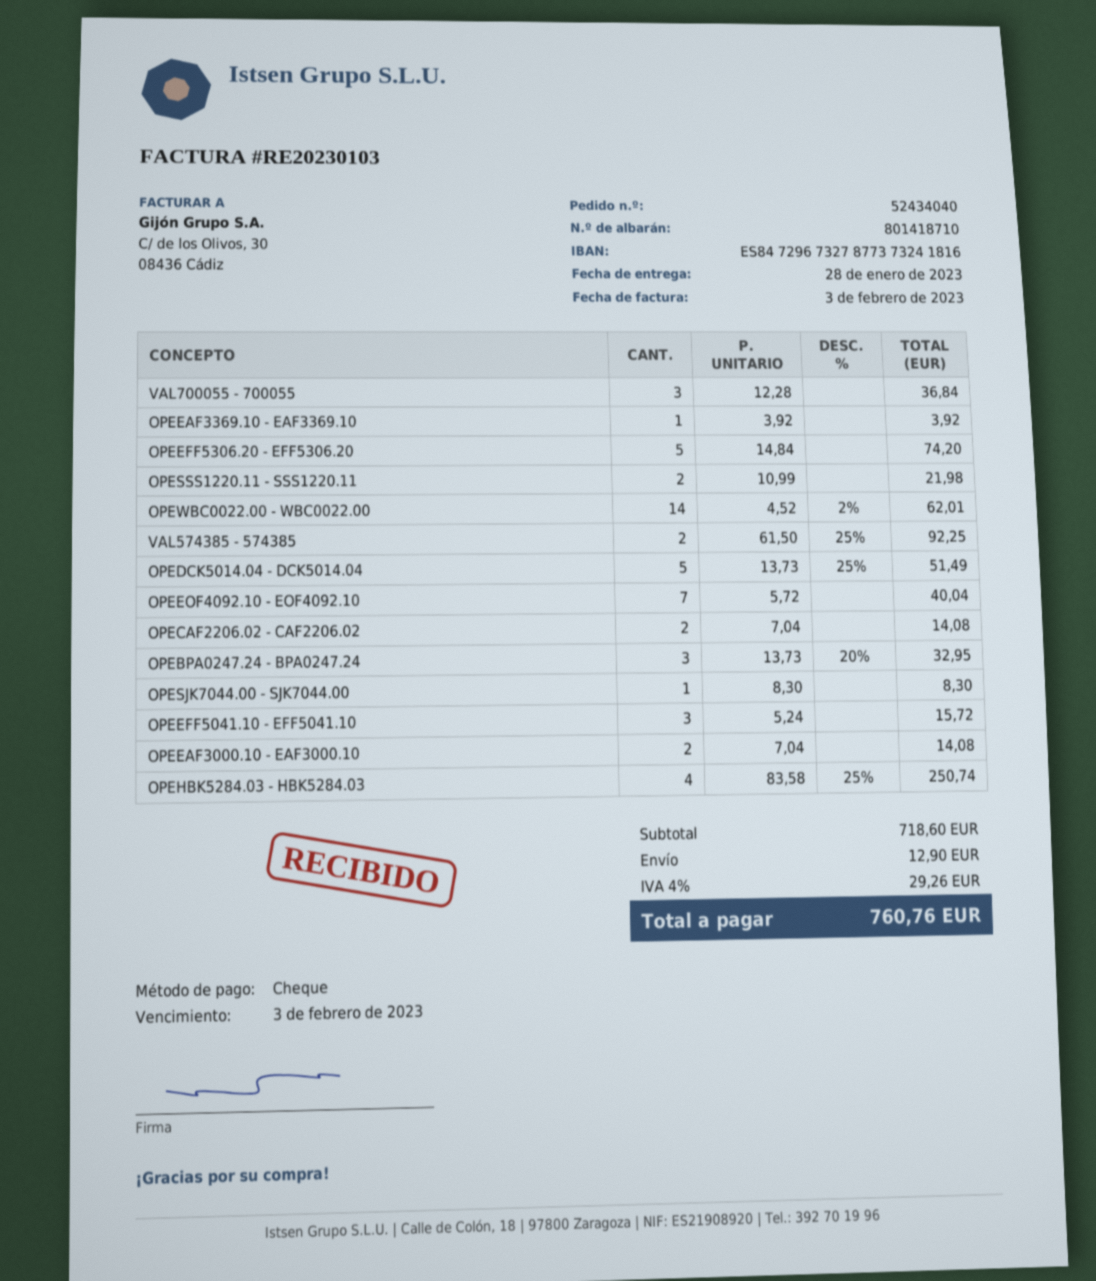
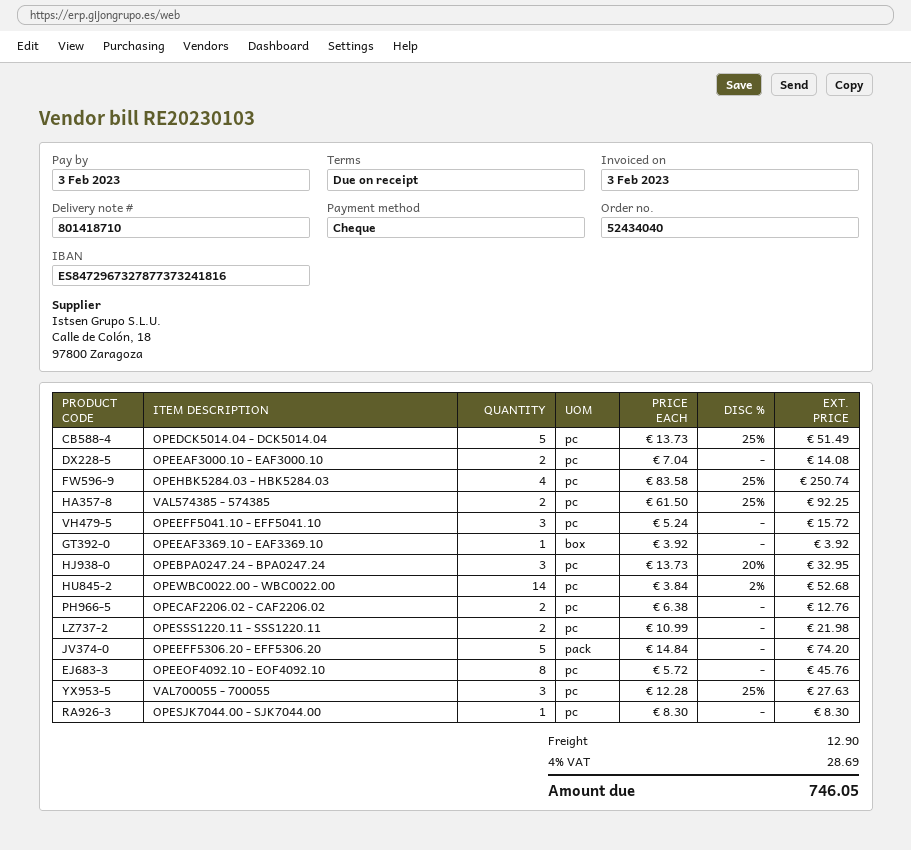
VAL700055 - 700055: 3 x 12.28 = 36.84 -> 3 x 12.28 - 25% = 27.63
OPEWBC0022.00 - WBC0022.00: 14 x 4.52 - 2% = 62.01 -> 14 x 3.84 - 2% = 52.68
OPEEOF4092.10 - EOF4092.10: 7 x 5.72 = 40.04 -> 8 x 5.72 = 45.76
OPECAF2206.02 - CAF2206.02: 2 x 7.04 = 14.08 -> 2 x 6.38 = 12.76
tax: 4% = 29.26 -> 4% = 28.69
total: 760.76 -> 746.05

